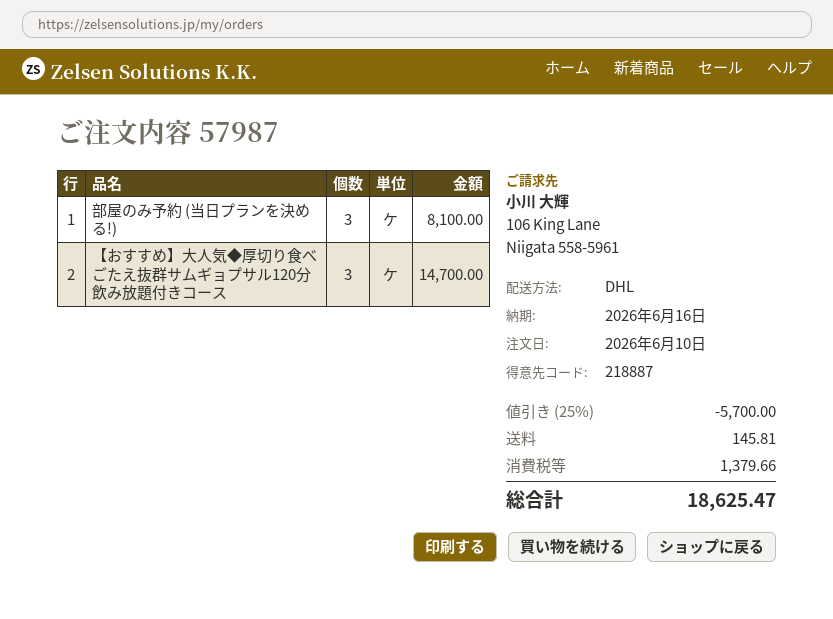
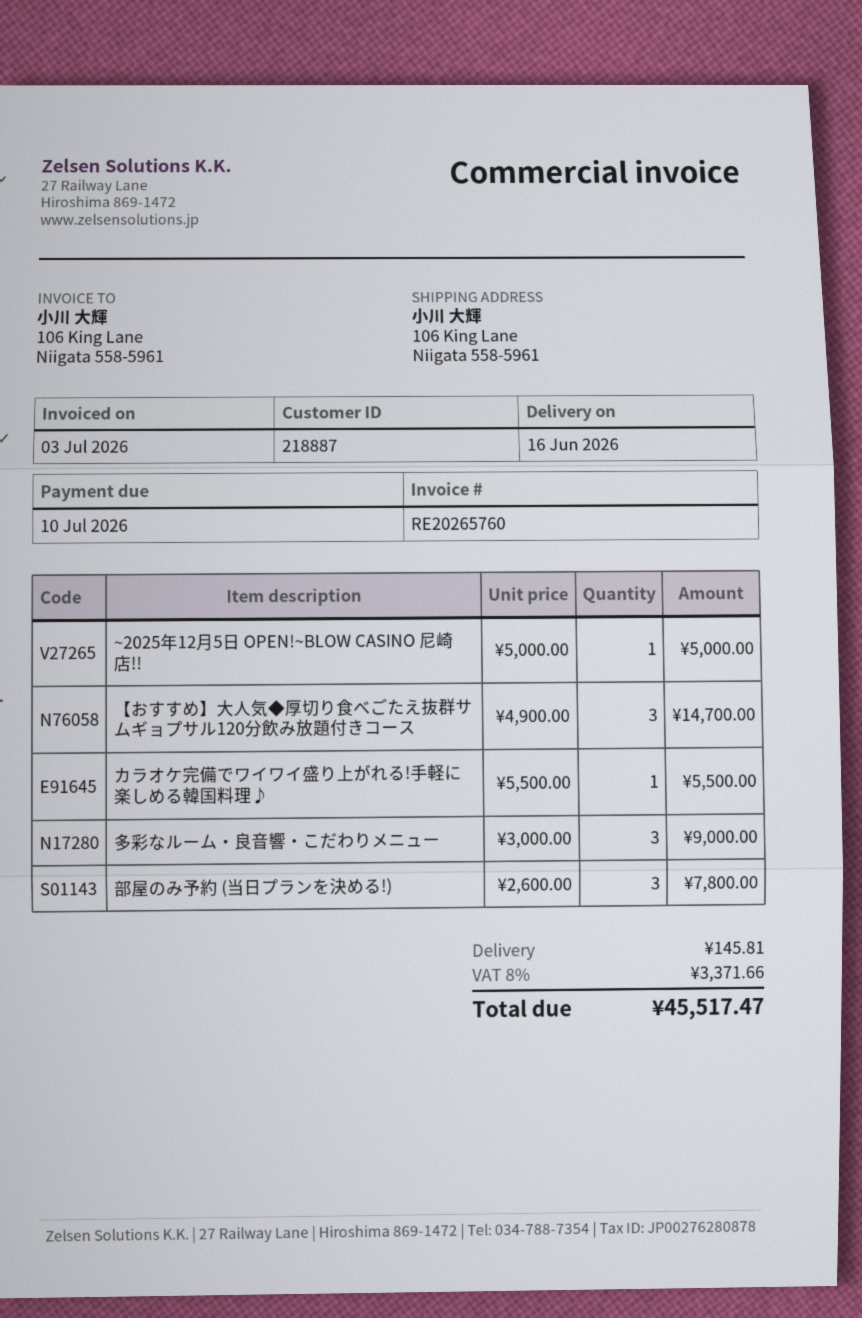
部屋のみ予約 (当日プランを決める!): 3 for 8100.00 -> 3 for 7800.00
~2025年12月5日 OPEN!~BLOW CASINO 尼崎店!!: none -> 1 for 5000.00
カラオケ完備でワイワイ盛り上がれる!手軽に楽しめる韓国料理♪: none -> 1 for 5500.00
多彩なルーム・良音響・こだわりメニュー: none -> 3 for 9000.00
discount: 25% = 5700.00 -> none
tax: 1379.66 -> 3371.66
total: 18625.47 -> 45517.47

